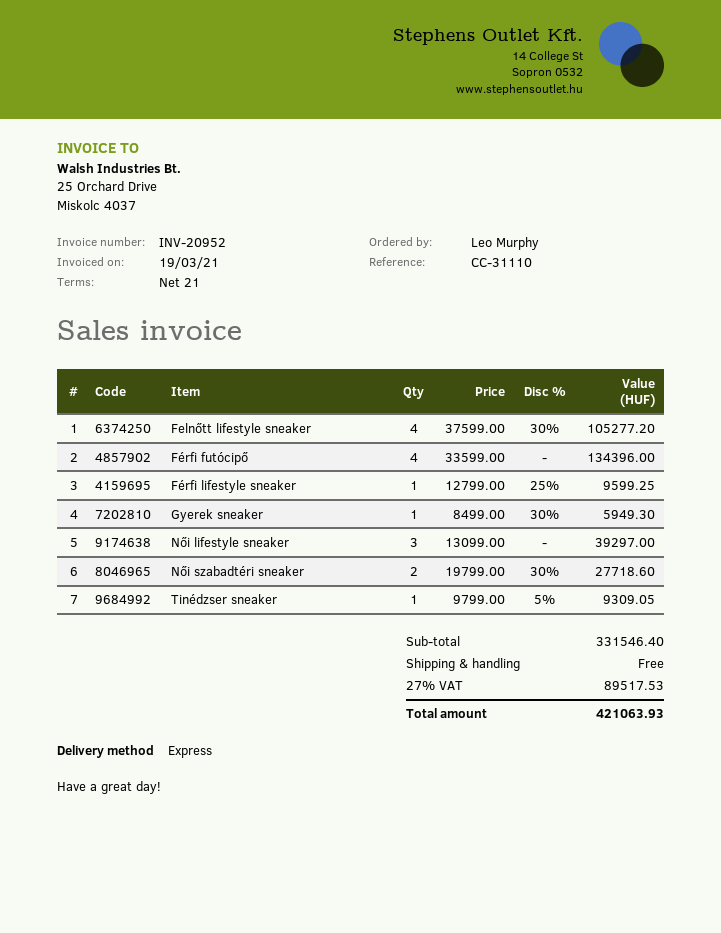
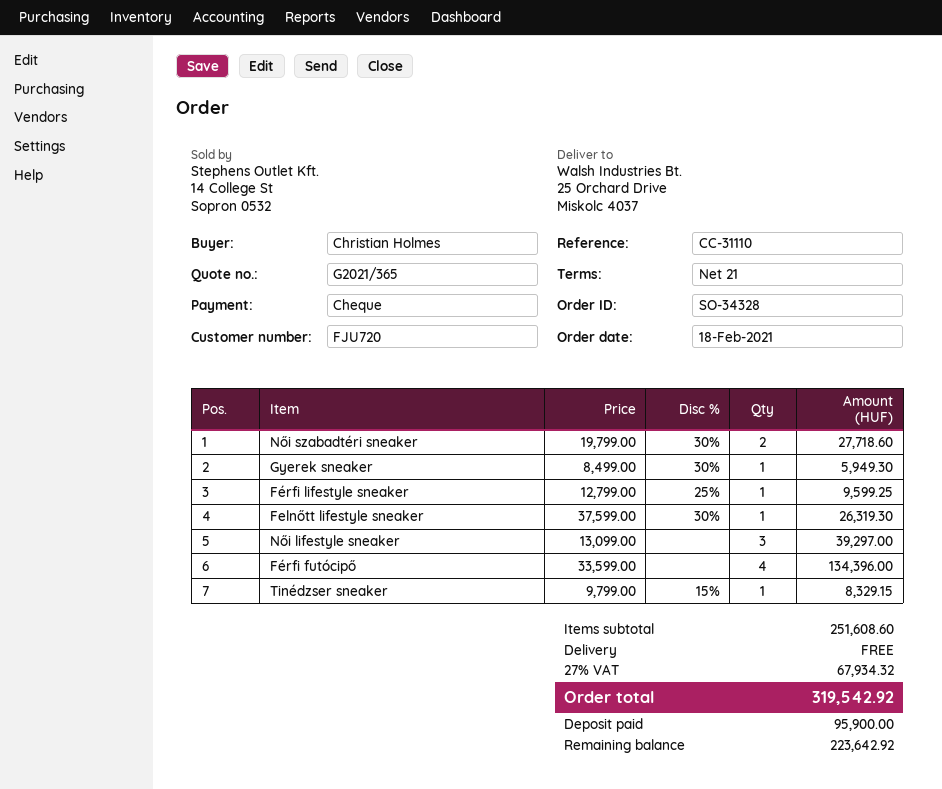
ordered by: Leo Murphy -> Christian Holmes
Felnőtt lifestyle sneaker: 4 x 37599.00 - 30% = 105277.20 -> 1 x 37599.00 - 30% = 26319.30
Tinédzser sneaker: 1 x 9799.00 - 5% = 9309.05 -> 1 x 9799.00 - 15% = 8329.15
subtotal: 331546.40 -> 251608.60
tax: 27% = 89517.53 -> 27% = 67934.32
total: 421063.93 -> 319542.92

